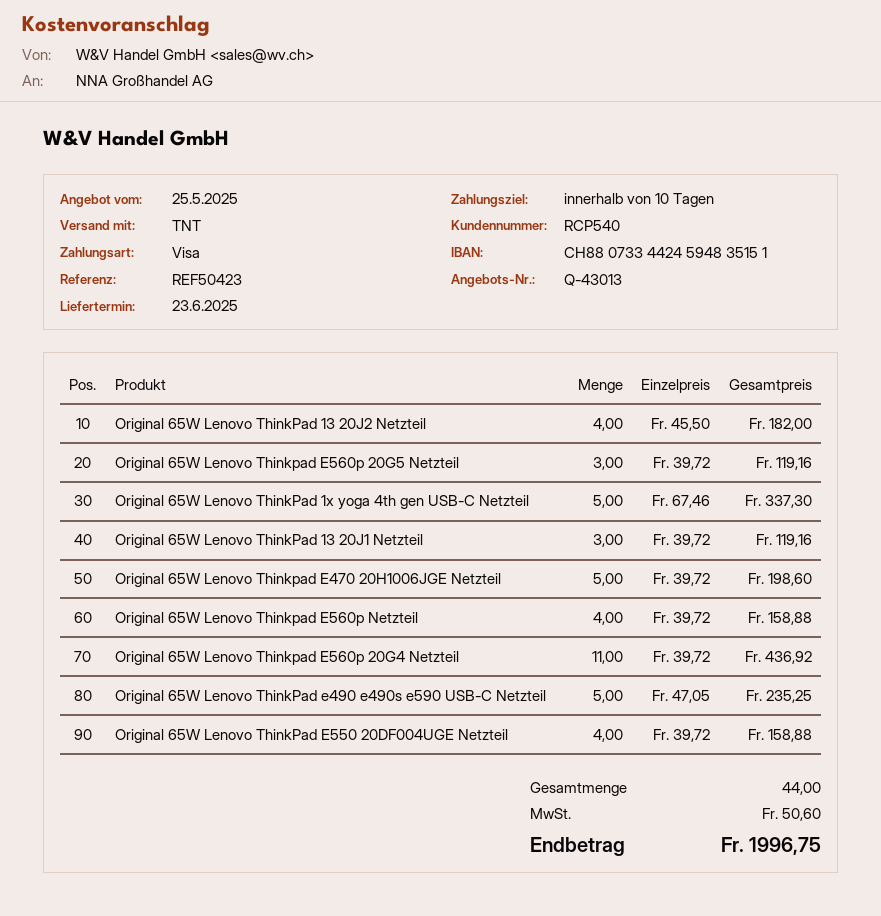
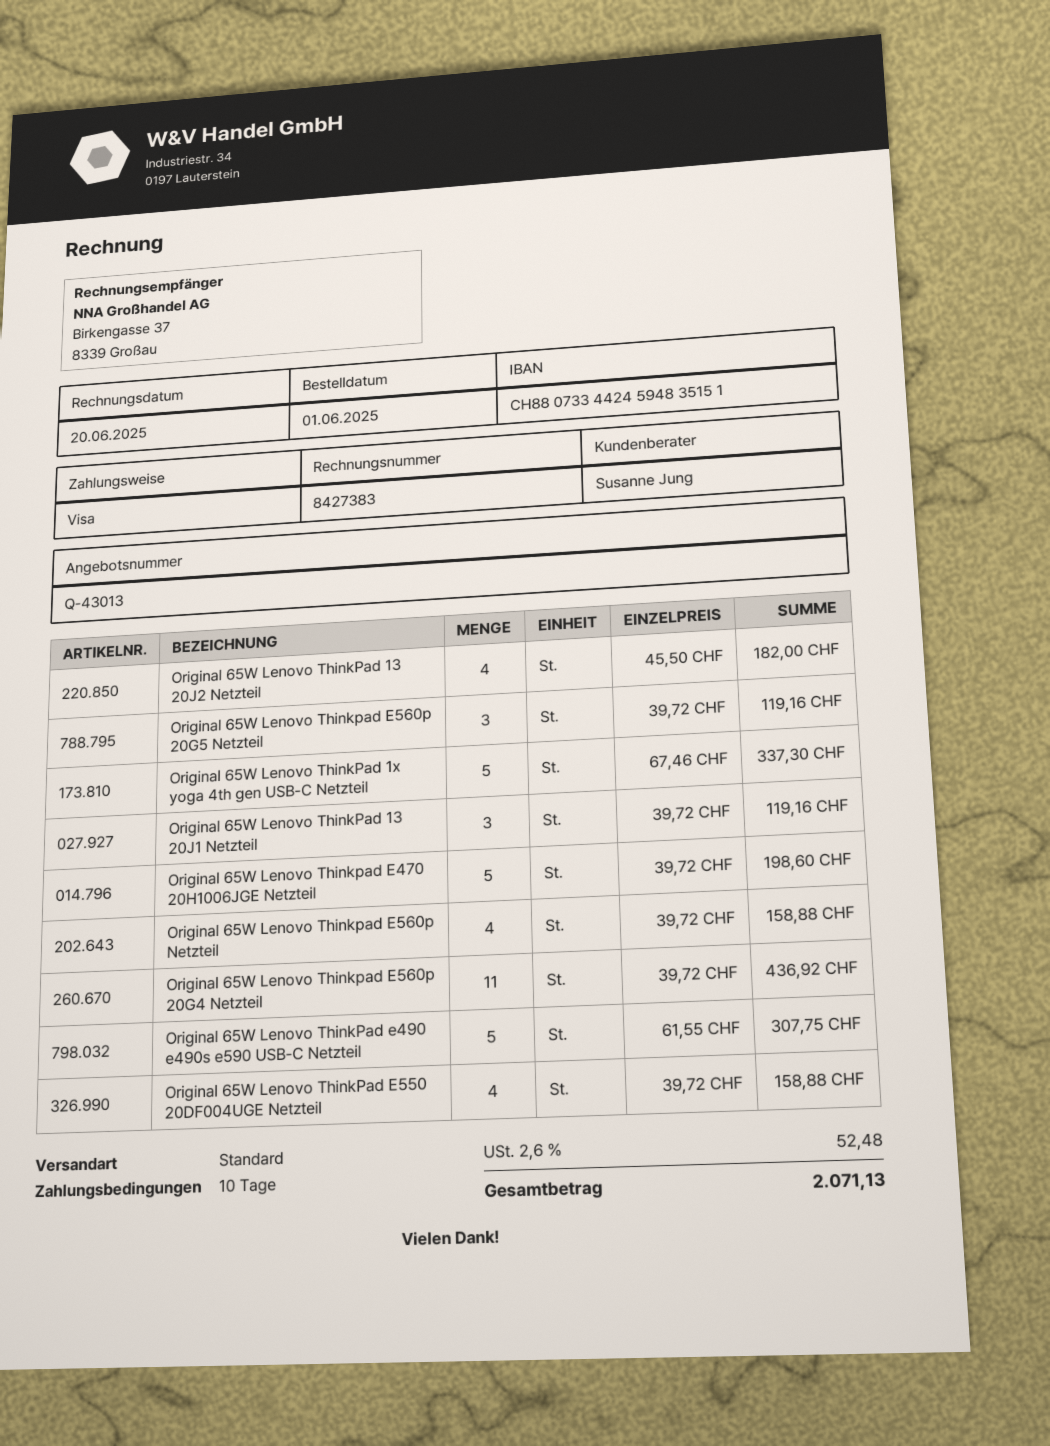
shipping method: TNT -> standard
Original 65W Lenovo ThinkPad e490 e490s e590 USB-C Netzteil: 5 x 47.05 = 235.25 -> 5 x 61.55 = 307.75
tax: 50.60 -> 52.48
total: 1996.75 -> 2071.13

